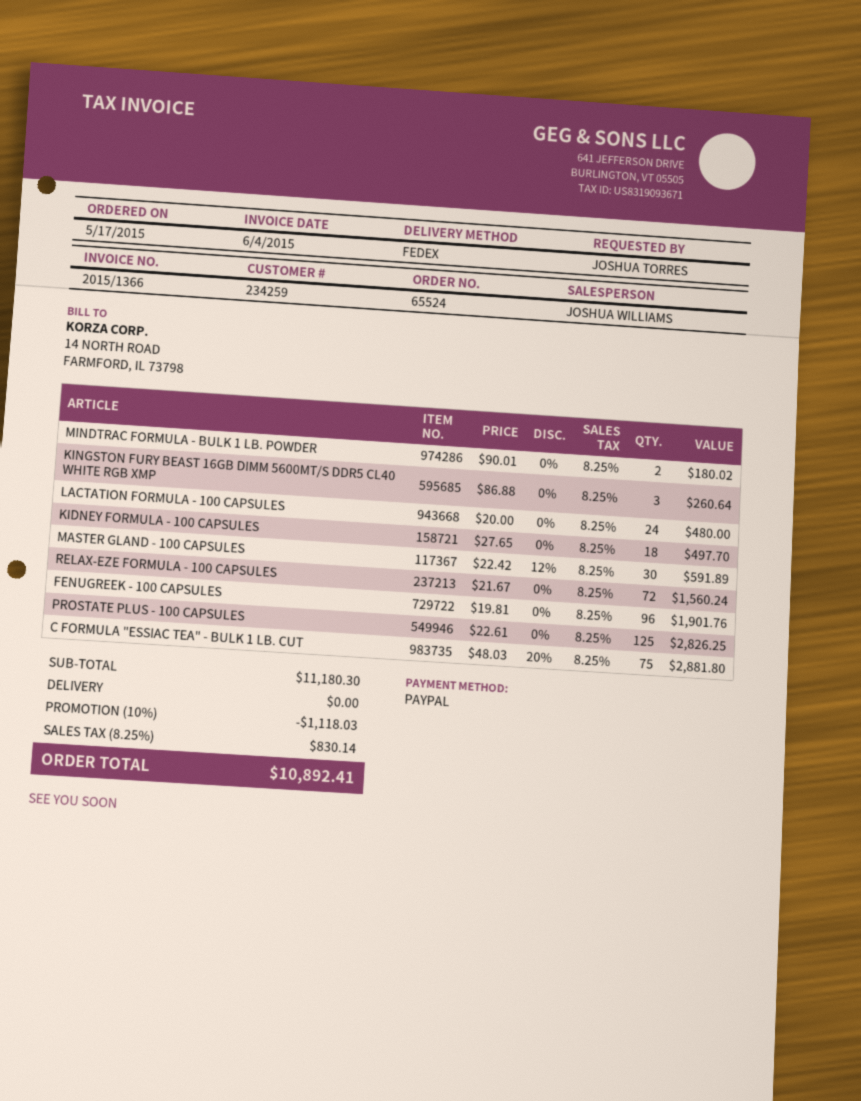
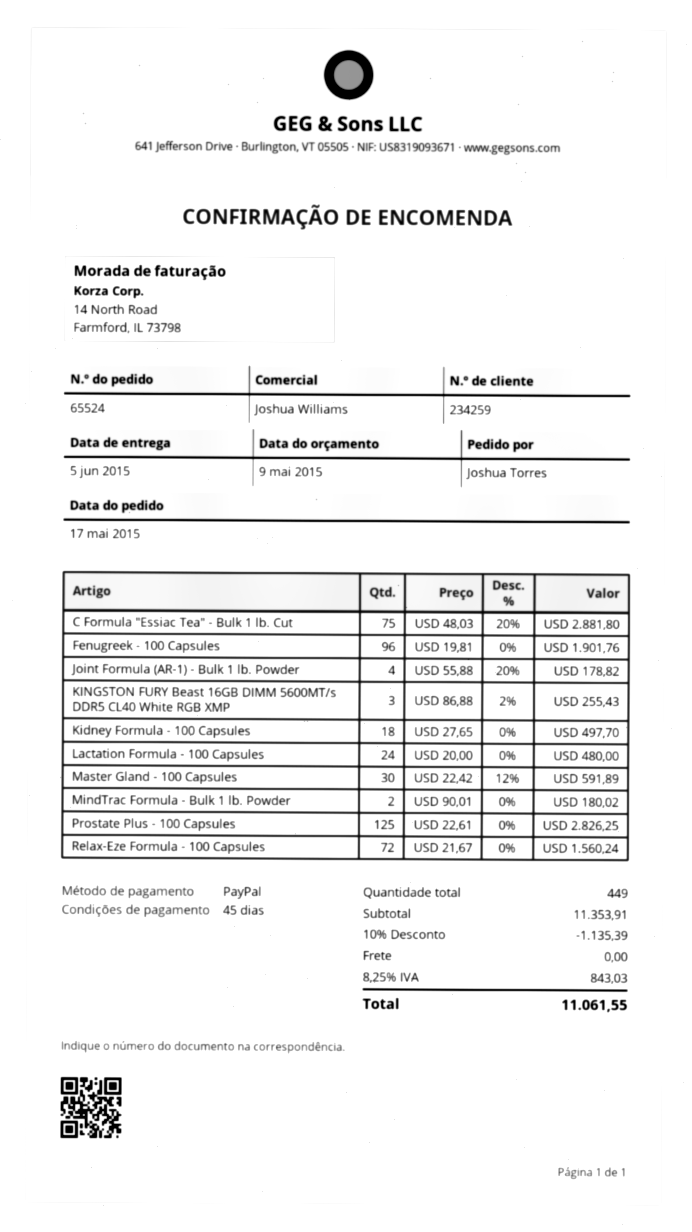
KINGSTON FURY BEAST 16GB DIMM 5600MT/S DDR5 CL40 WHITE RGB XMP: 3 x 86.88 = 260.64 -> 3 x 86.88 - 2% = 255.43
Joint Formula (AR-1) - Bulk 1 lb. Powder: none -> 4 x 55.88 - 20% = 178.82
subtotal: 11180.30 -> 11353.91
discount: 10% = 1118.03 -> 10% = 1135.39
tax: 8.25% = 830.14 -> 8.25% = 843.03
total: 10892.41 -> 11061.55

